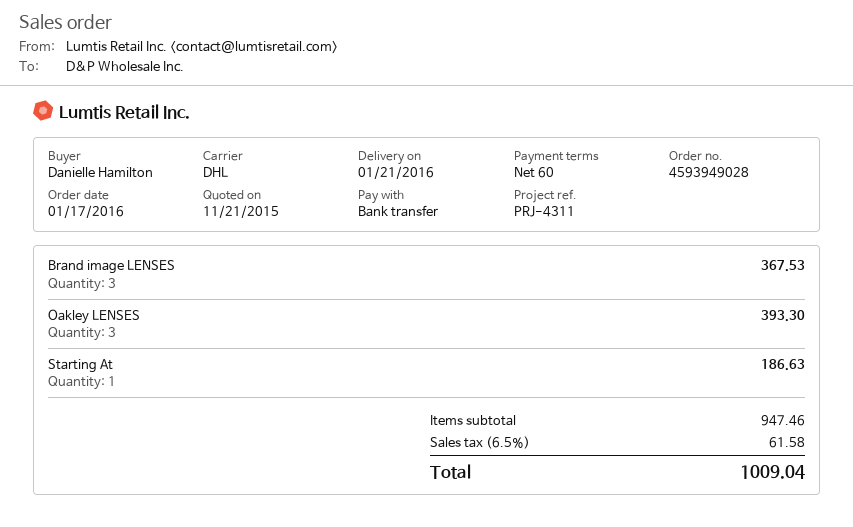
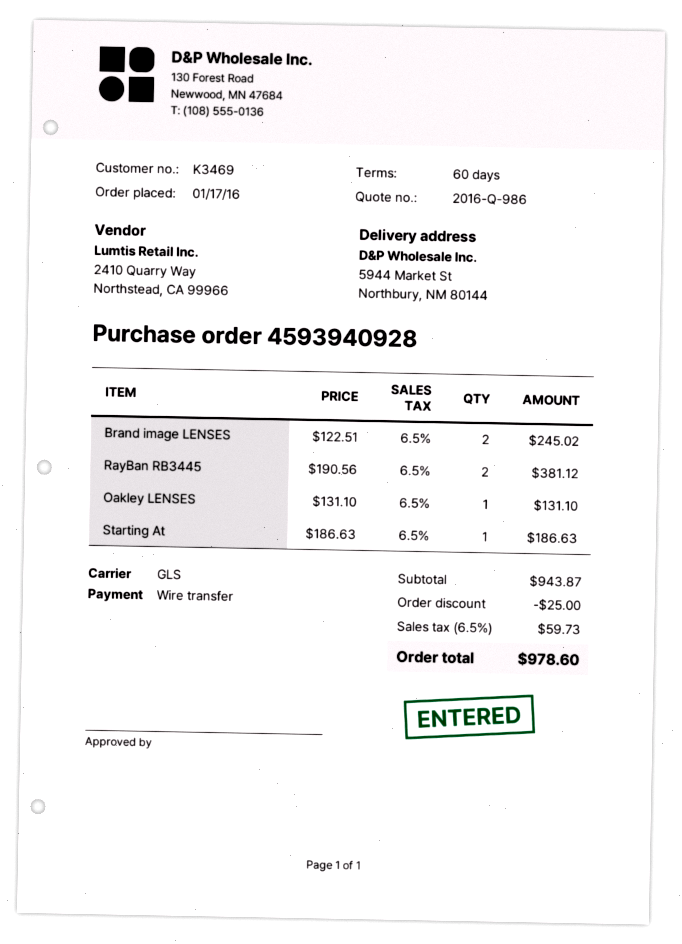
order number: 4593949028 -> 4593940928
shipping method: DHL -> GLS
Brand image LENSES: 3 for 367.53 -> 2 for 245.02
Oakley LENSES: 3 for 393.30 -> 1 for 131.10
RayBan RB3445: none -> 2 for 381.12
subtotal: 947.46 -> 943.87
discount: none -> 25.00
tax: 6.5% = 61.58 -> 6.5% = 59.73
total: 1009.04 -> 978.60

